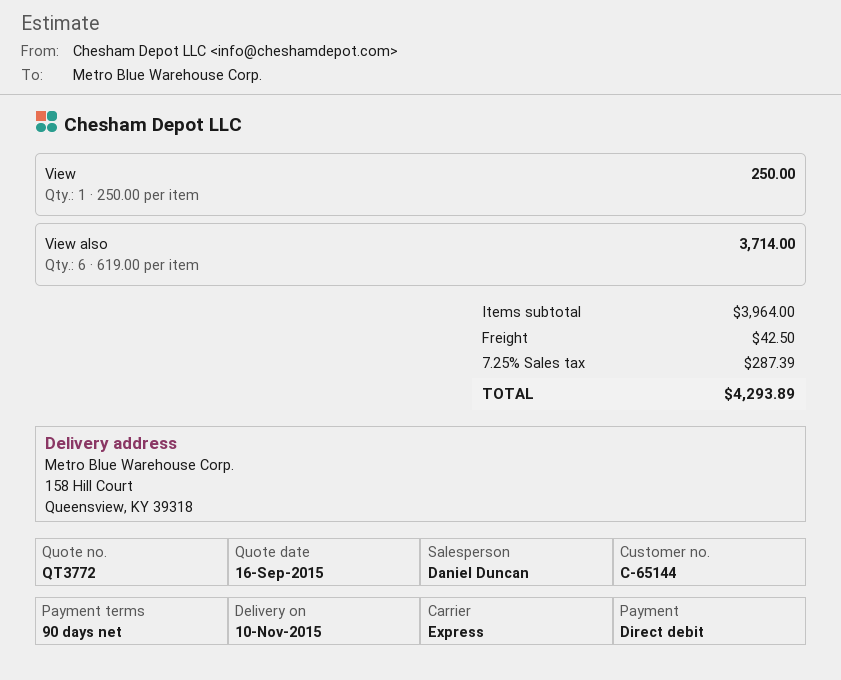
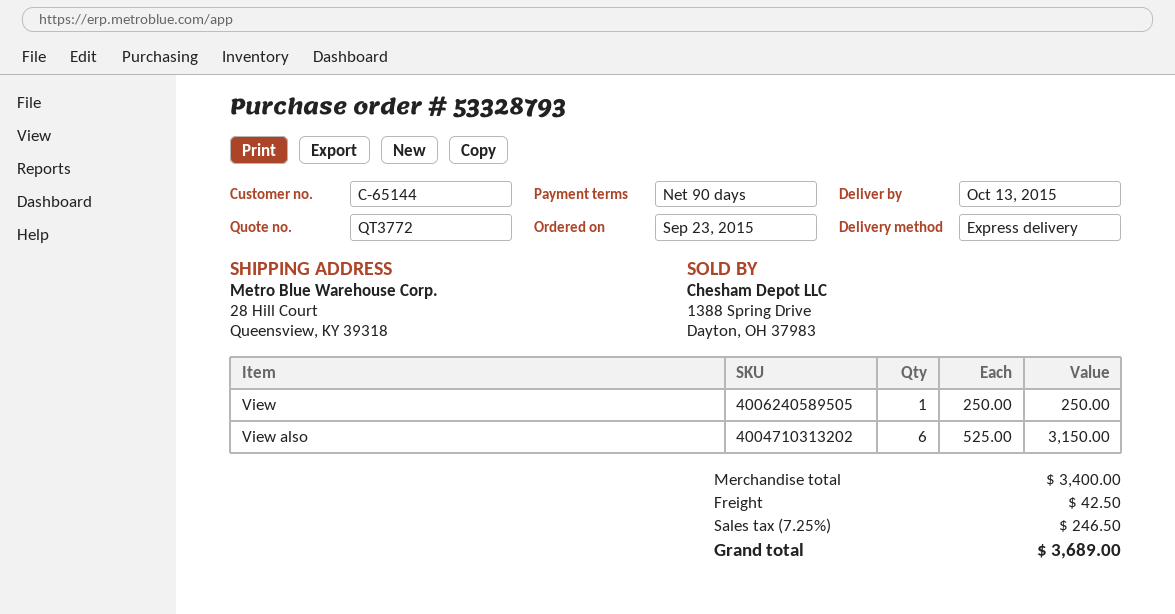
delivery date: 2015-11-10 -> 2015-10-13
ship to: 158 Hill Court, Queensview, KY 39318 -> 28 Hill Court, Queensview, KY 39318
View also: 6 x 619.00 = 3714.00 -> 6 x 525.00 = 3150.00
subtotal: 3964.00 -> 3400.00
tax: 7.25% = 287.39 -> 7.25% = 246.50
total: 4293.89 -> 3689.00

